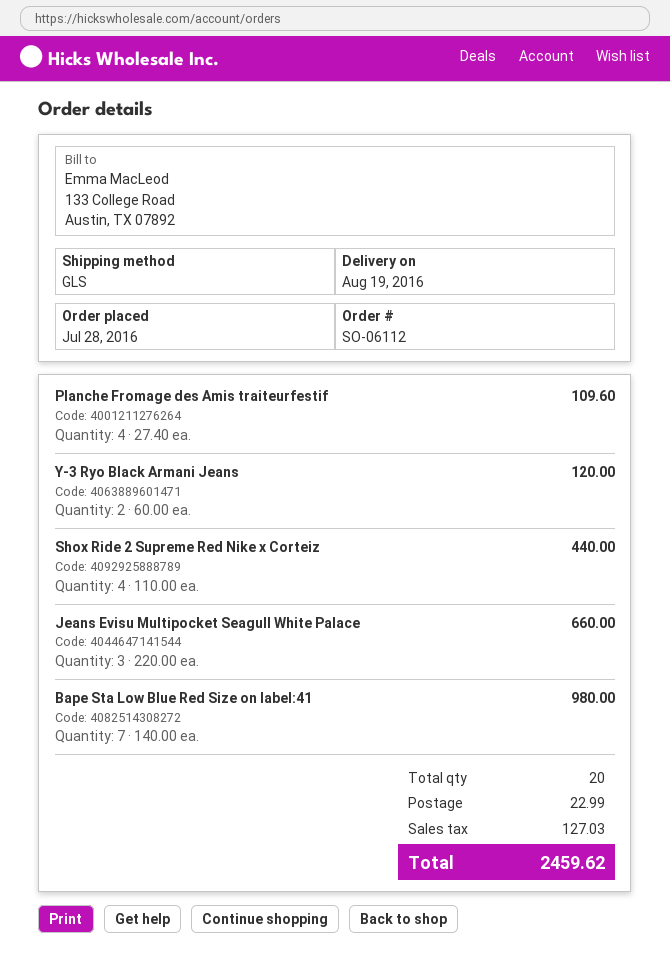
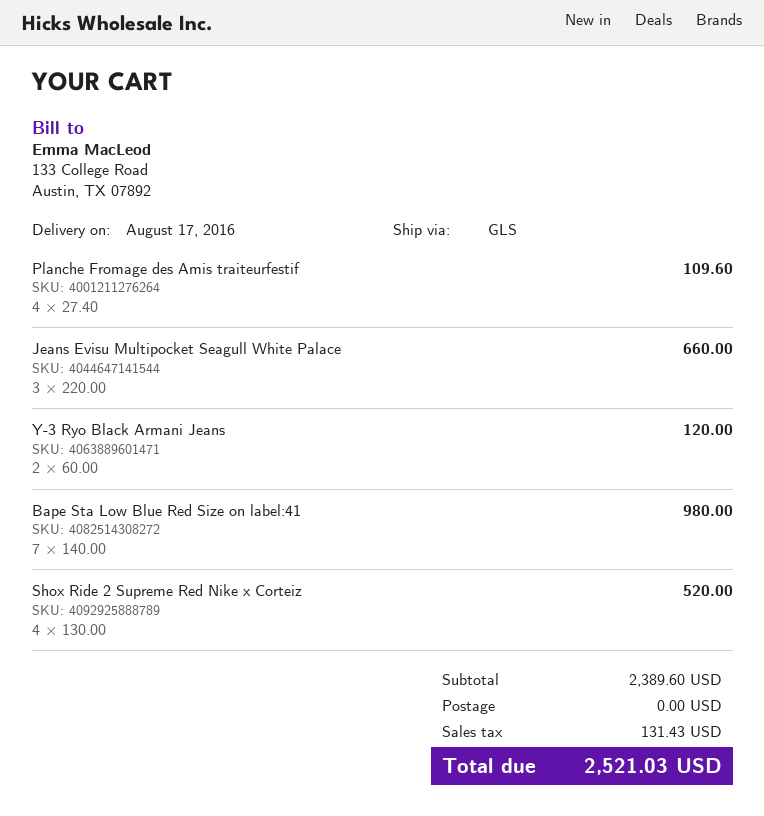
delivery date: 2016-08-19 -> 2016-08-17
Shox Ride 2 Supreme Red Nike x Corteiz: 4 x 110.00 = 440.00 -> 4 x 130.00 = 520.00
shipping: 22.99 -> 0.00
tax: 127.03 -> 131.43
total: 2459.62 -> 2521.03

